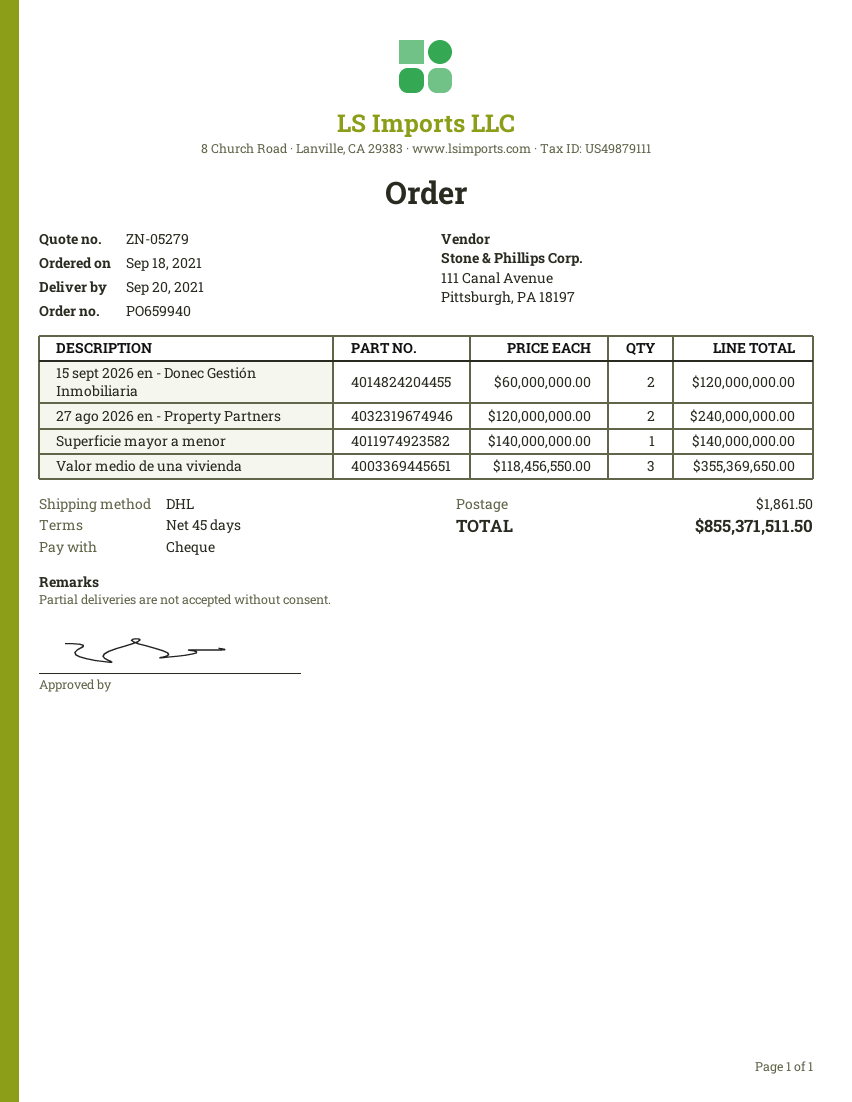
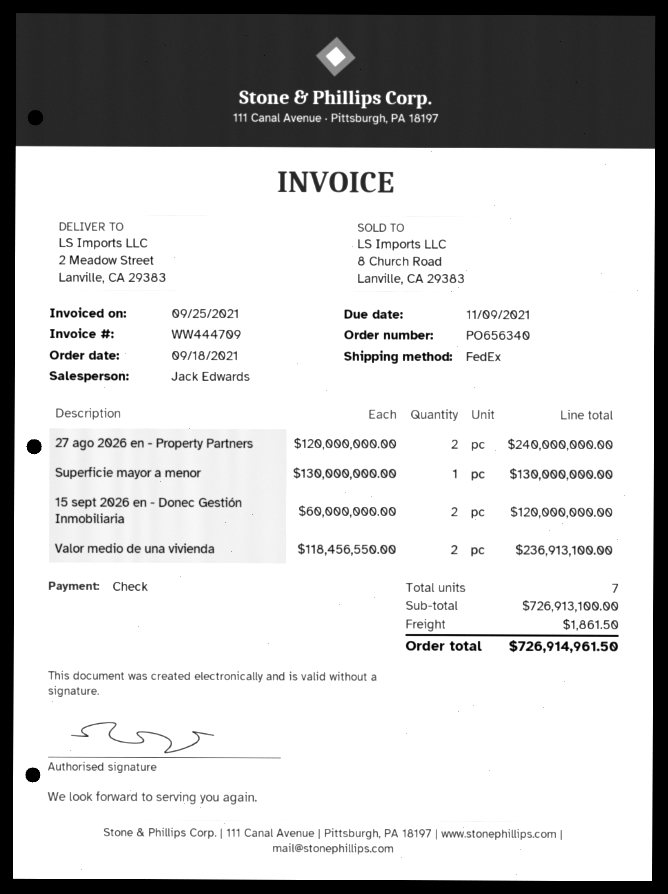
order number: PO659940 -> PO656340
shipping method: DHL -> FedEx
Superficie mayor a menor: 1 x 140000000.00 = 140000000.00 -> 1 x 130000000.00 = 130000000.00
Valor medio de una vivienda: 3 x 118456550.00 = 355369650.00 -> 2 x 118456550.00 = 236913100.00
total: 855371511.50 -> 726914961.50

